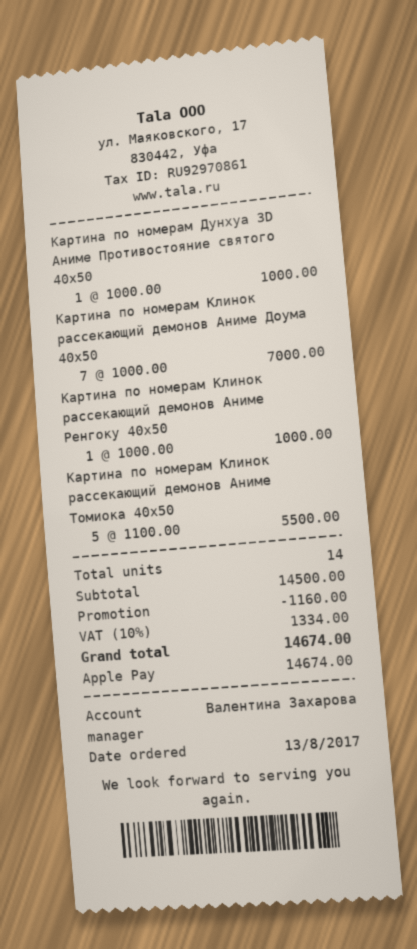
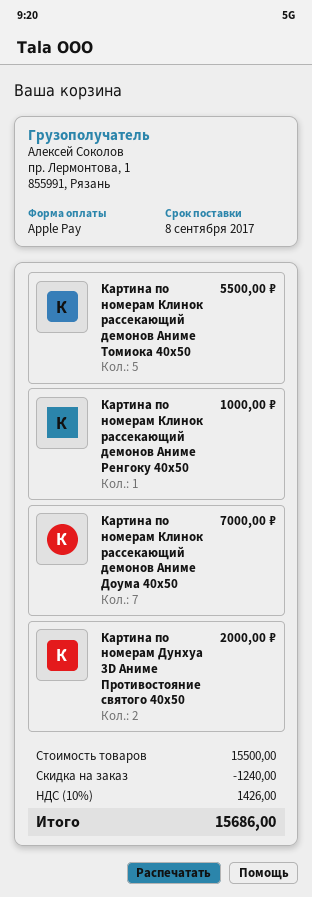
Картина по номерам Дунхуа 3D Аниме Противостояние святого 40x50: 1 for 1000.00 -> 2 for 2000.00
subtotal: 14500.00 -> 15500.00
discount: 1160.00 -> 1240.00
tax: 10% = 1334.00 -> 10% = 1426.00
total: 14674.00 -> 15686.00

